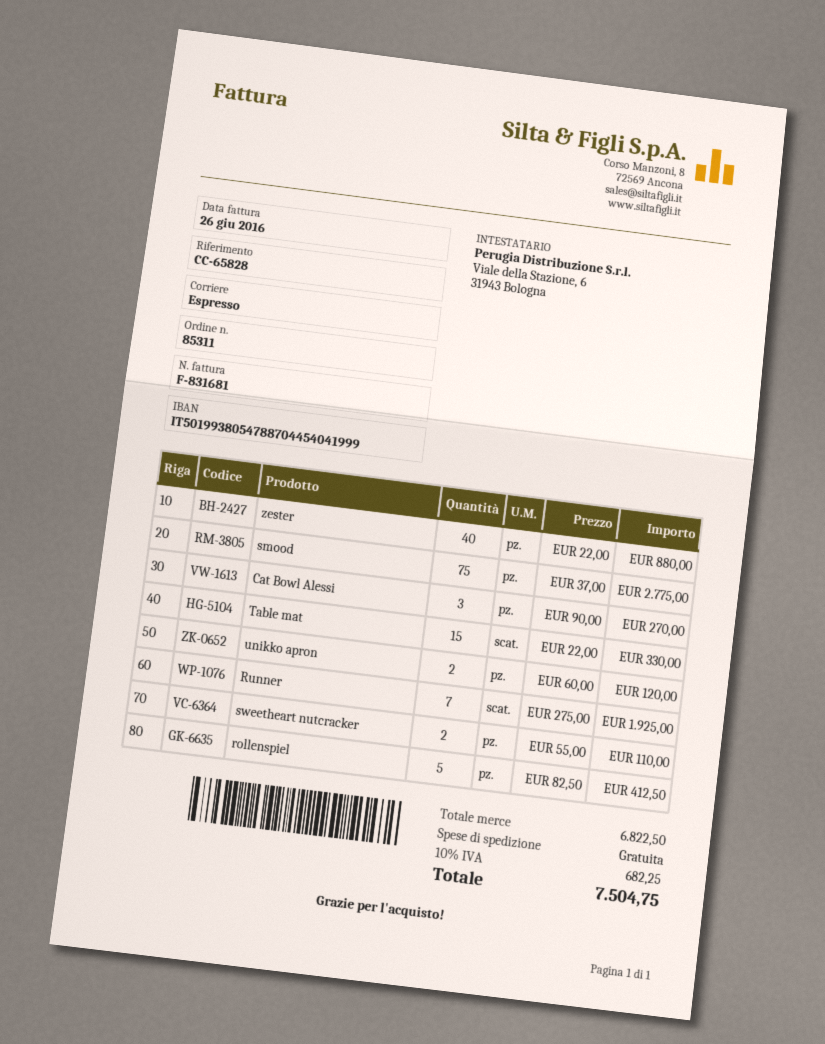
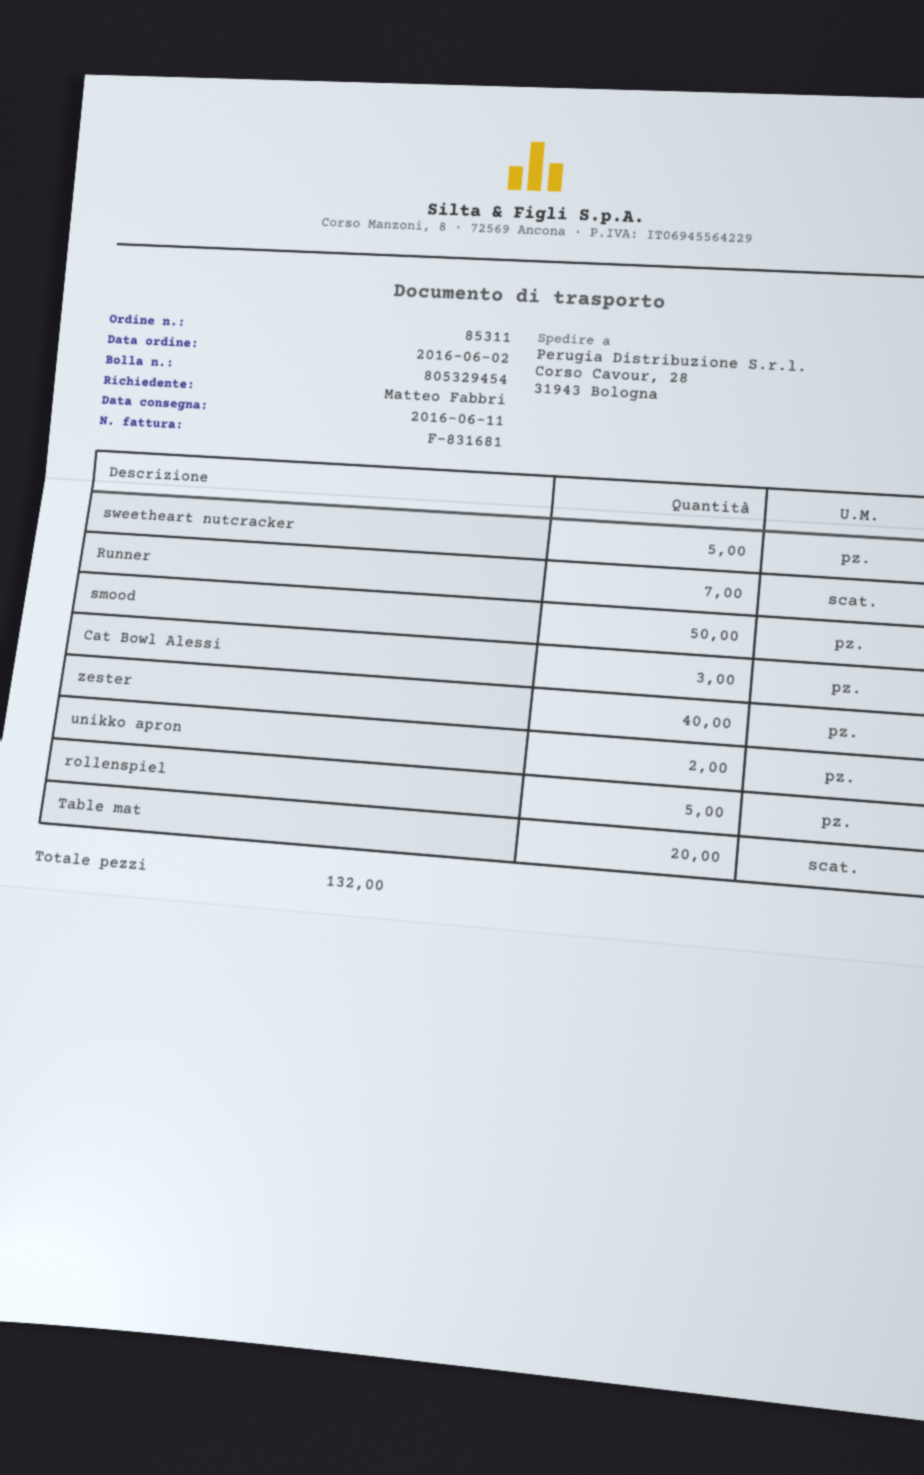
smood: 75 -> 50
Table mat: 15 -> 20
sweetheart nutcracker: 2 -> 5

